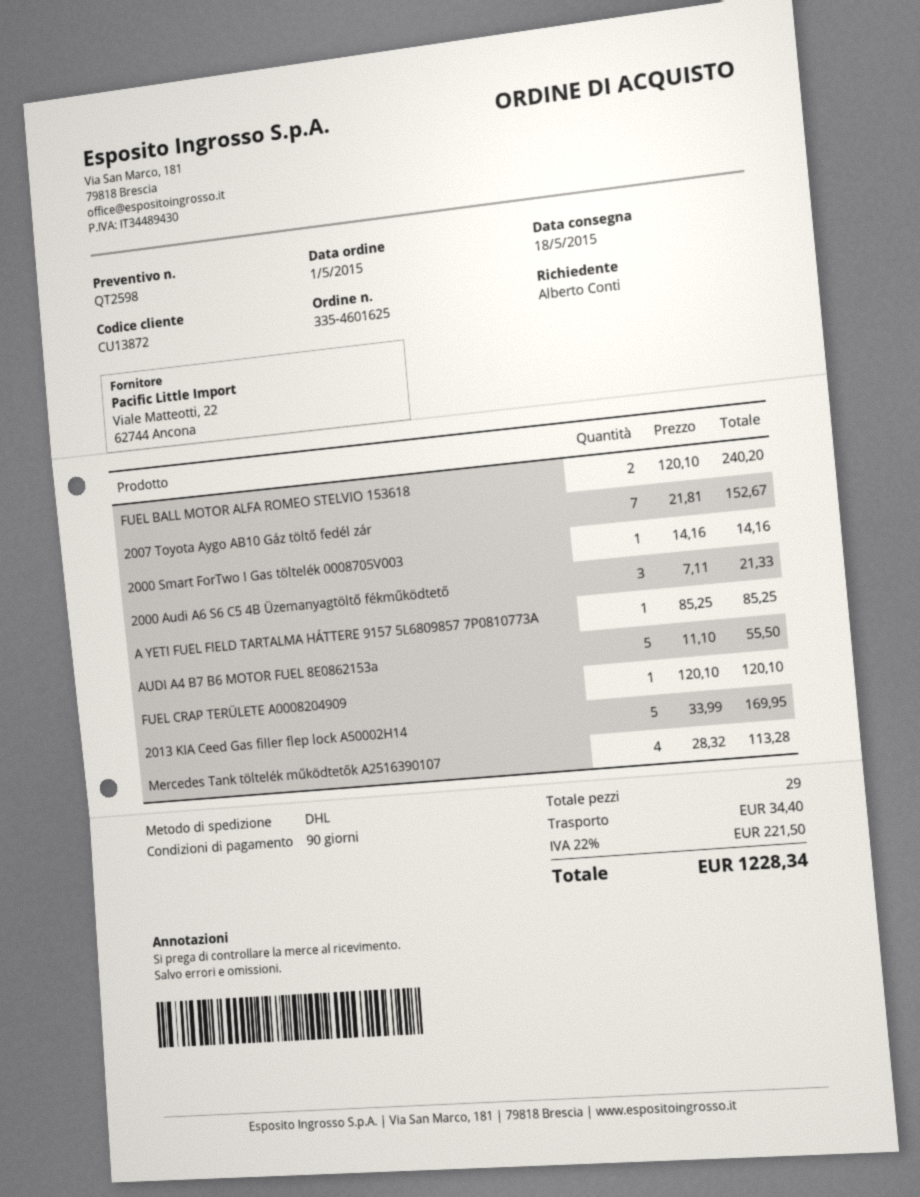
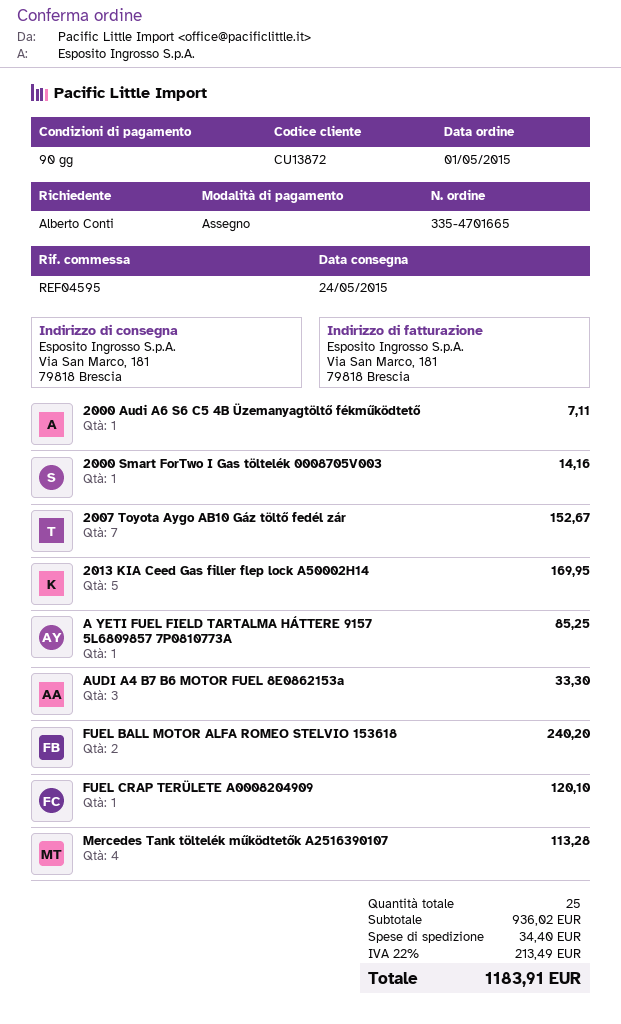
order number: 335-4601625 -> 335-4701665
delivery date: 2015-05-18 -> 2015-05-24
2000 Audi A6 S6 C5 4B Üzemanyagtöltő fékműködtető: 3 for 21.33 -> 1 for 7.11
AUDI A4 B7 B6 MOTOR FUEL 8E0862153a: 5 for 55.50 -> 3 for 33.30
total quantity: 29 -> 25
tax: 22% = 221.50 -> 22% = 213.49
total: 1228.34 -> 1183.91

